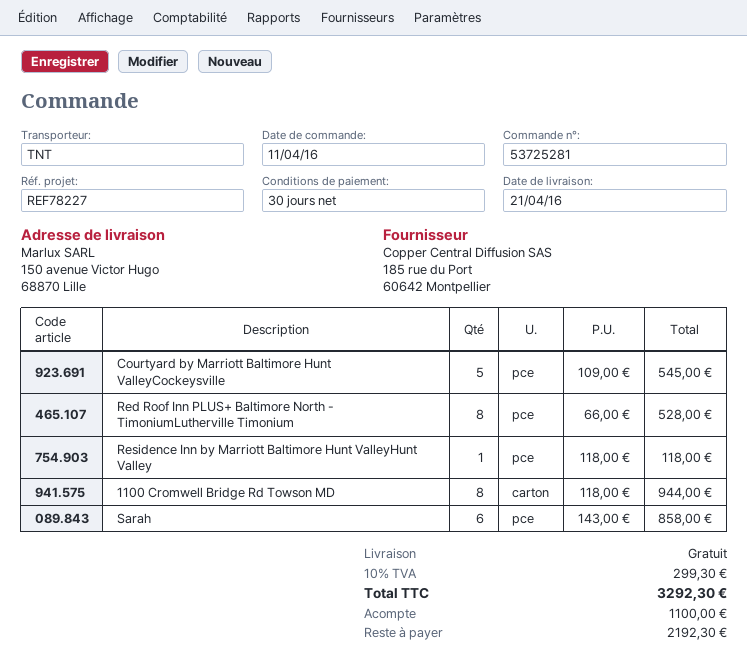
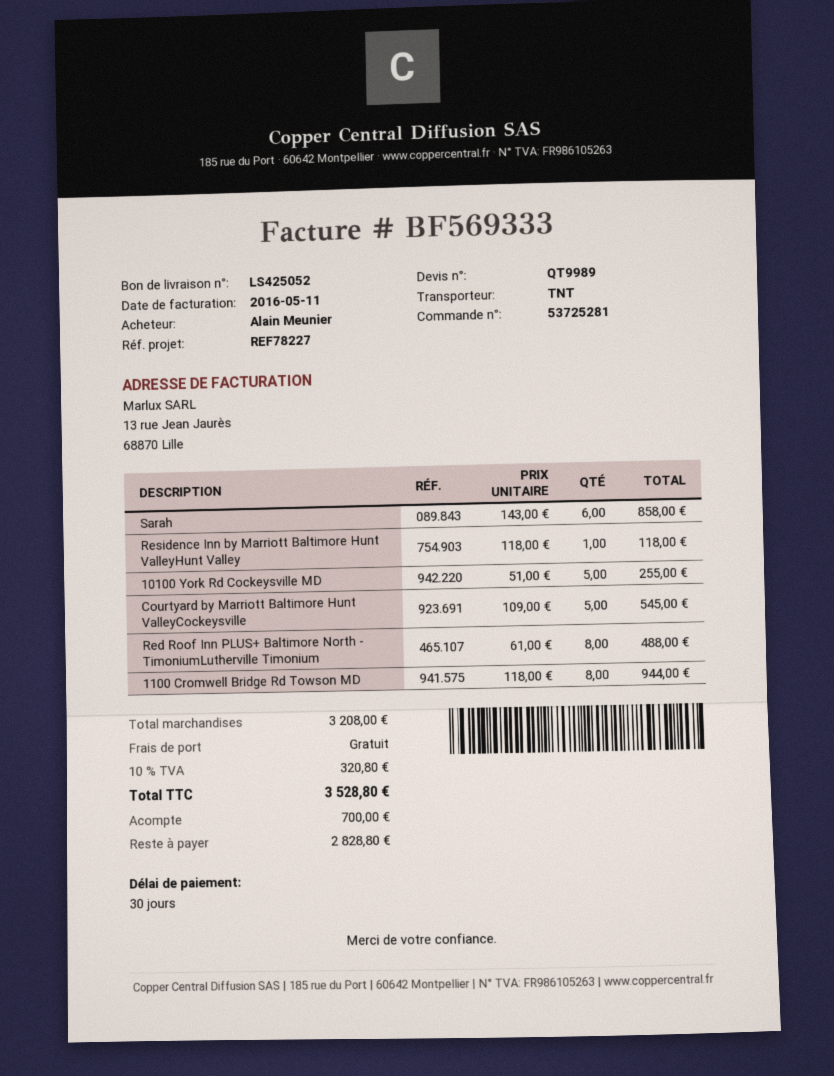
Red Roof Inn PLUS+ Baltimore North - TimoniumLutherville Timonium: 8 x 66.00 = 528.00 -> 8 x 61.00 = 488.00
10100 York Rd Cockeysville MD: none -> 5 x 51.00 = 255.00
tax: 10% = 299.30 -> 10% = 320.80
total: 3292.30 -> 3528.80
deposit: 1100.00 -> 700.00
balance: 2192.30 -> 2828.80

